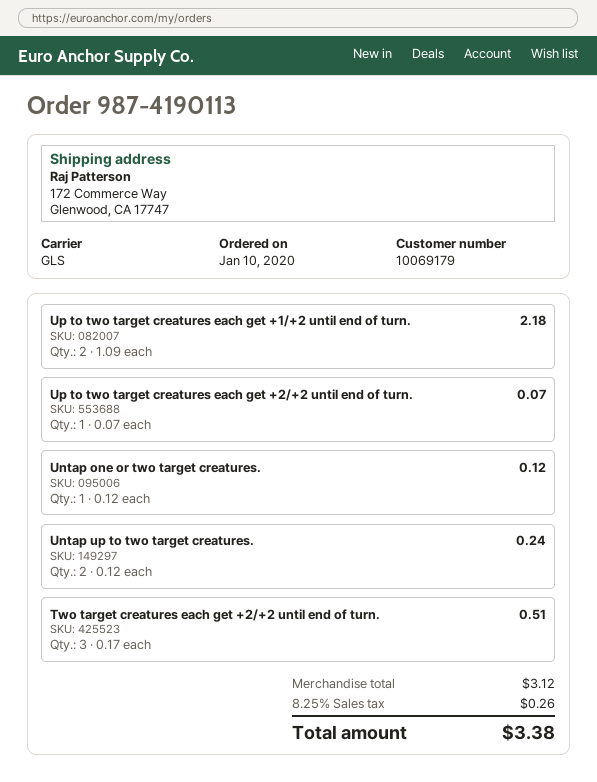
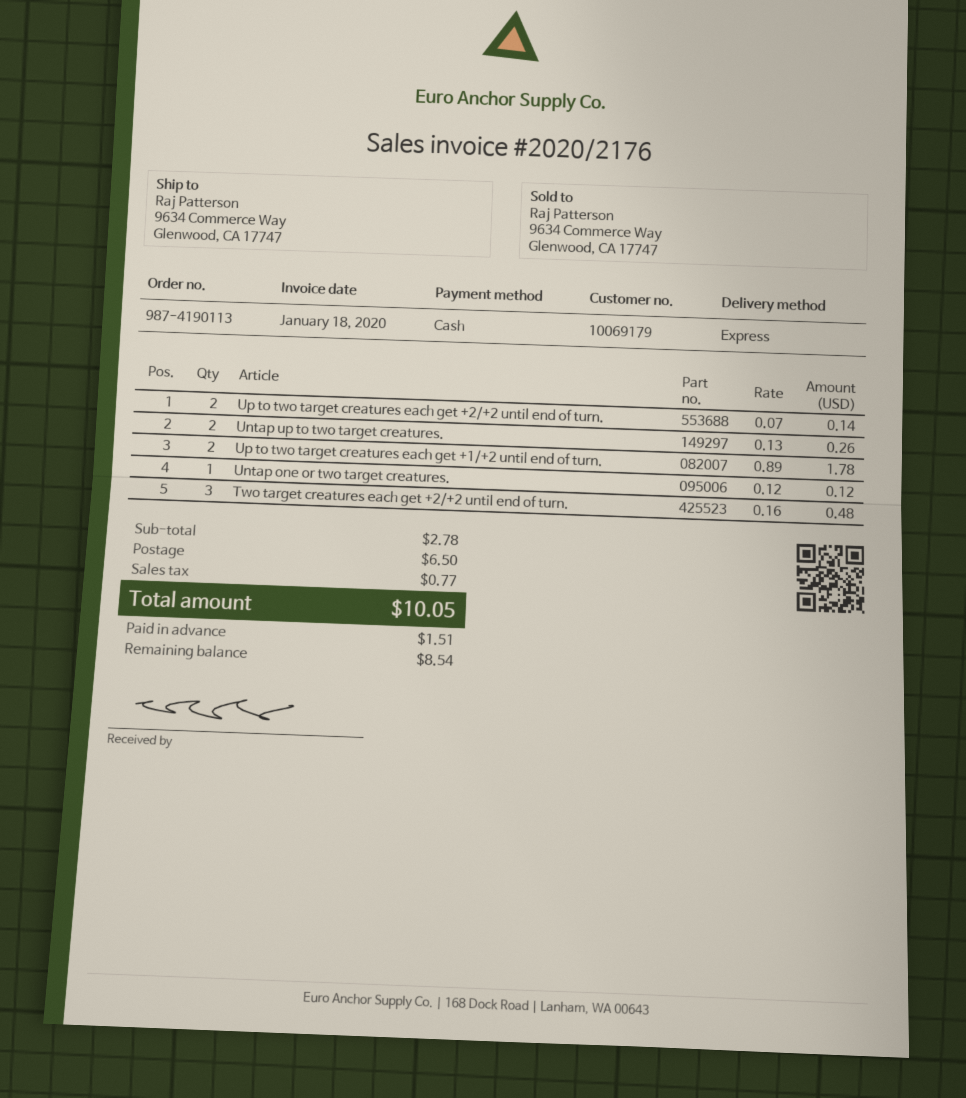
shipping method: GLS -> express
ship to: 172 Commerce Way, Glenwood, CA 17747 -> 9634 Commerce Way, Glenwood, CA 17747
Up to two target creatures each get +1/+2 until end of turn.: 2 x 1.09 = 2.18 -> 2 x 0.89 = 1.78
Up to two target creatures each get +2/+2 until end of turn.: 1 x 0.07 = 0.07 -> 2 x 0.07 = 0.14
Untap up to two target creatures.: 2 x 0.12 = 0.24 -> 2 x 0.13 = 0.26
Two target creatures each get +2/+2 until end of turn.: 3 x 0.17 = 0.51 -> 3 x 0.16 = 0.48
subtotal: 3.12 -> 2.78
shipping: none -> 6.50
tax: 0.26 -> 0.77
total: 3.38 -> 10.05

